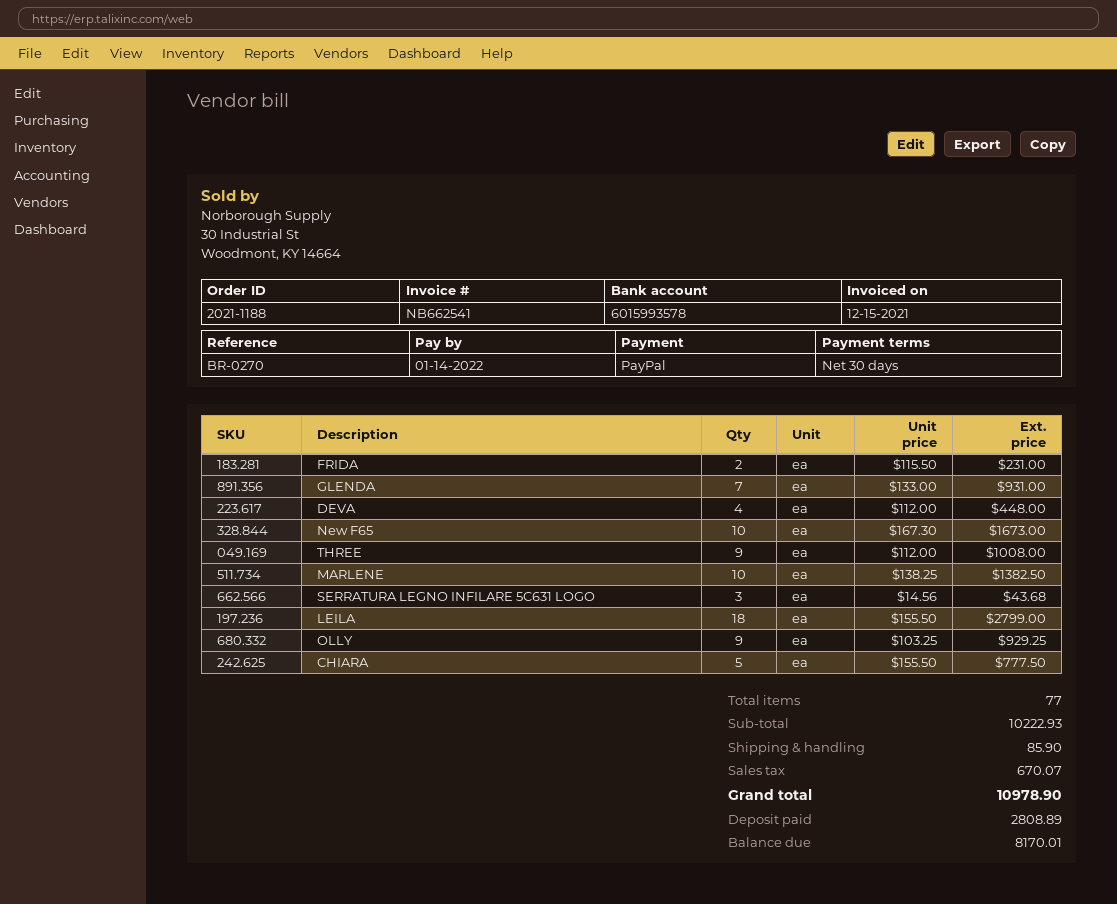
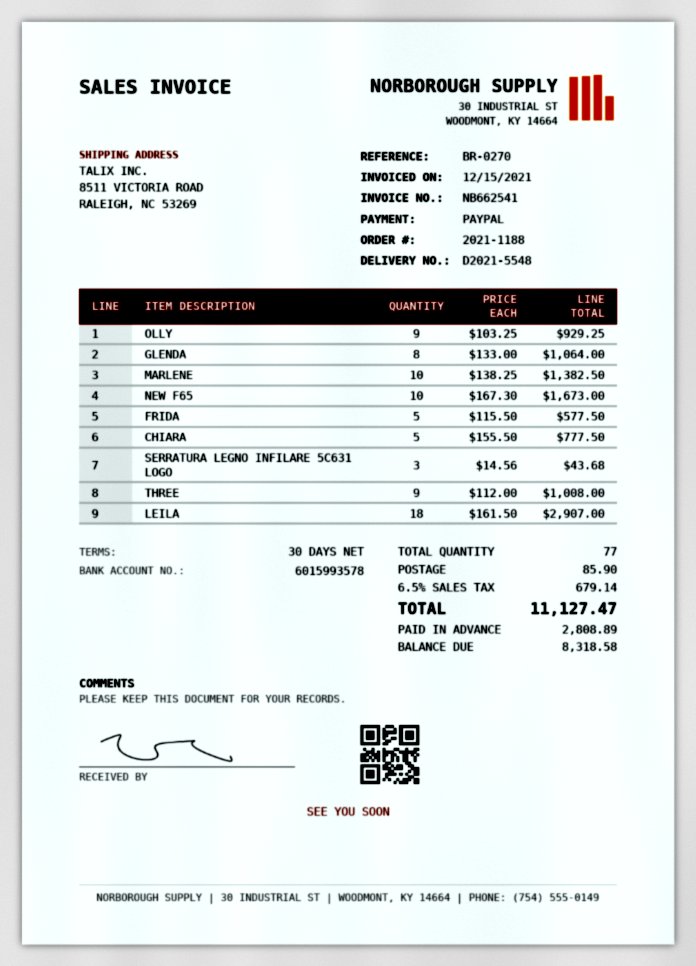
FRIDA: 2 x 115.50 = 231.00 -> 5 x 115.50 = 577.50
GLENDA: 7 x 133.00 = 931.00 -> 8 x 133.00 = 1064.00
DEVA: 4 x 112.00 = 448.00 -> none
LEILA: 18 x 155.50 = 2799.00 -> 18 x 161.50 = 2907.00
tax: 670.07 -> 679.14
total: 10978.90 -> 11127.47
balance: 8170.01 -> 8318.58

